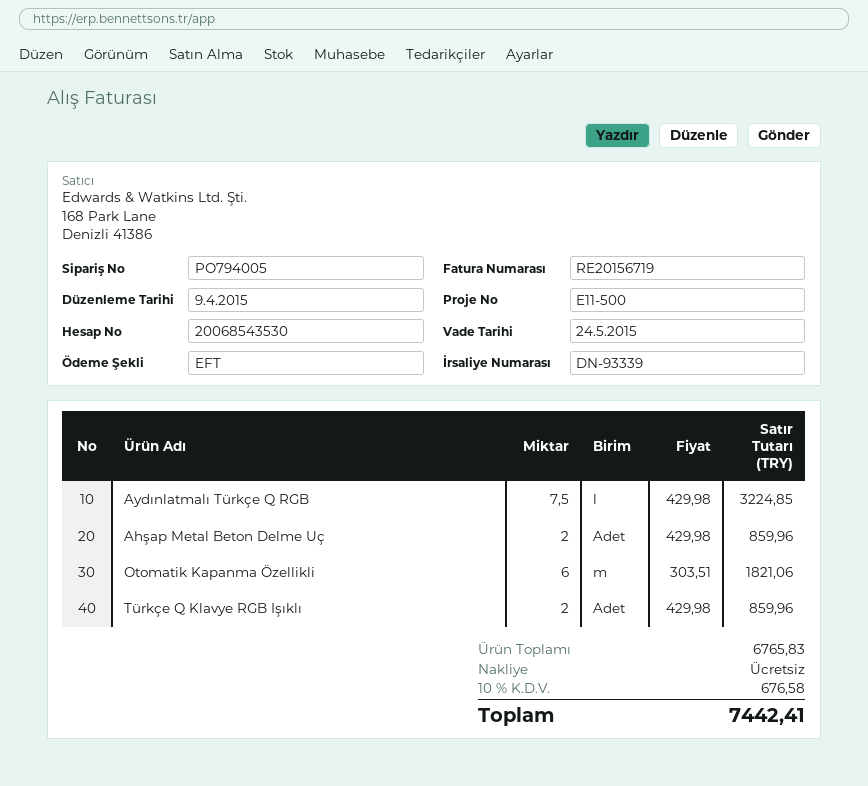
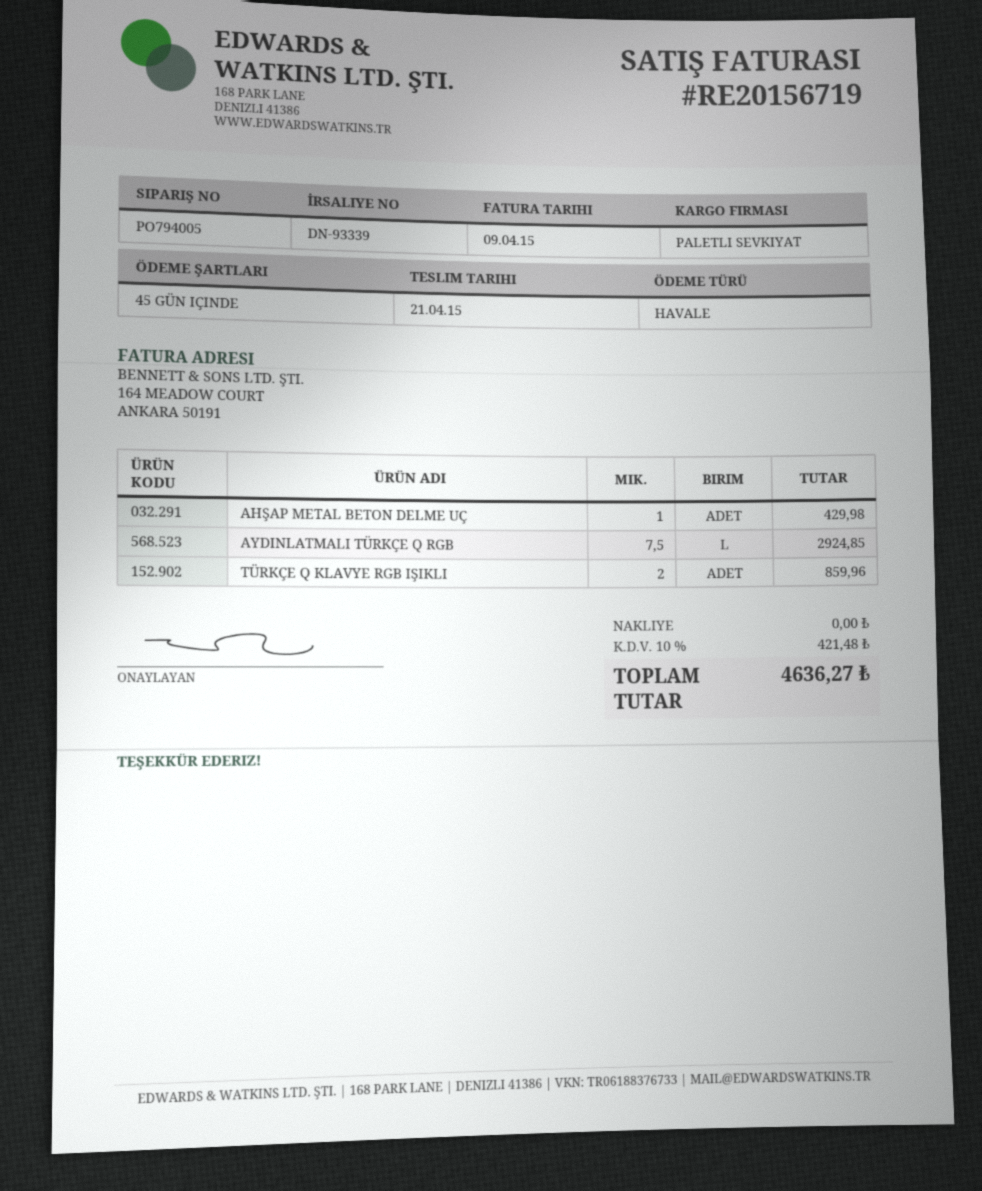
Aydınlatmalı Türkçe Q RGB: 7.5 for 3224.85 -> 7.5 for 2924.85
Ahşap Metal Beton Delme Uç: 2 for 859.96 -> 1 for 429.98
Otomatik Kapanma Özellikli: 6 for 1821.06 -> none
tax: 10% = 676.58 -> 10% = 421.48
total: 7442.41 -> 4636.27

